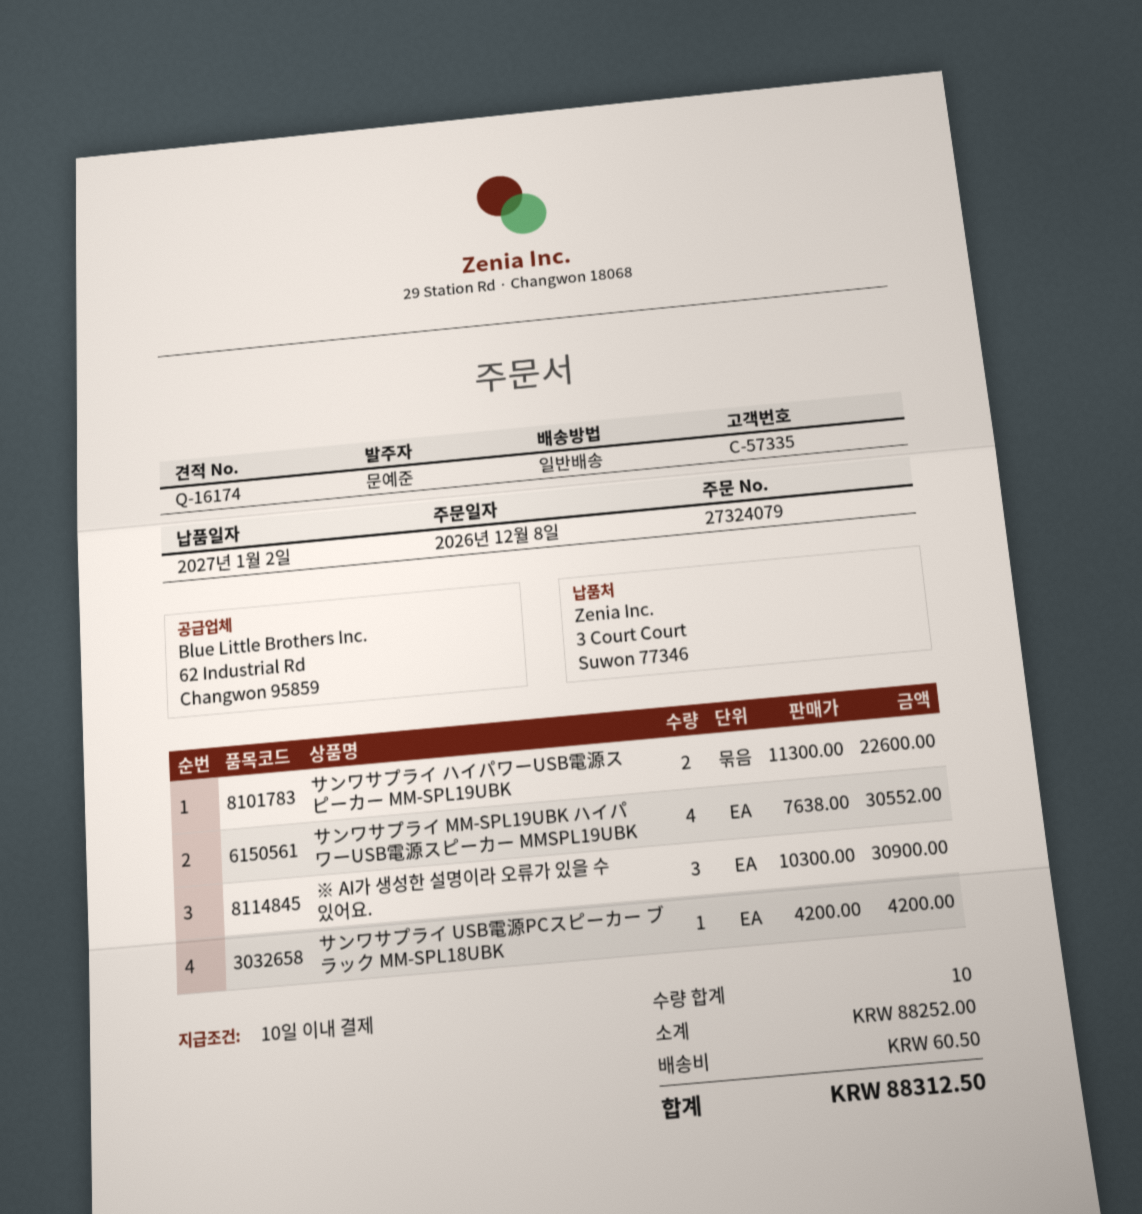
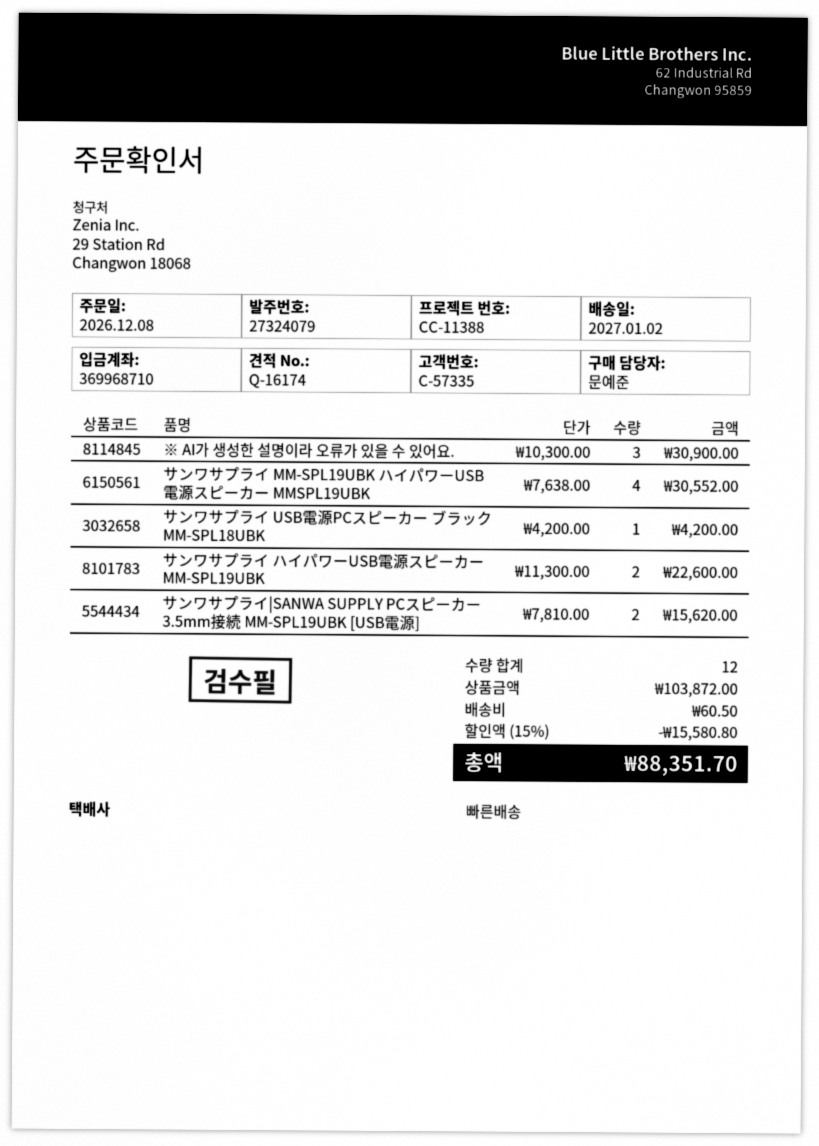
shipping method: standard -> express
サンワサプライ|SANWA SUPPLY PCスピーカー 3.5mm接続 MM-SPL19UBK [USB電源]: none -> 2 x 7810.00 = 15620.00
total quantity: 10 -> 12
subtotal: 88252.00 -> 103872.00
discount: none -> 15% = 15580.80
total: 88312.50 -> 88351.70

